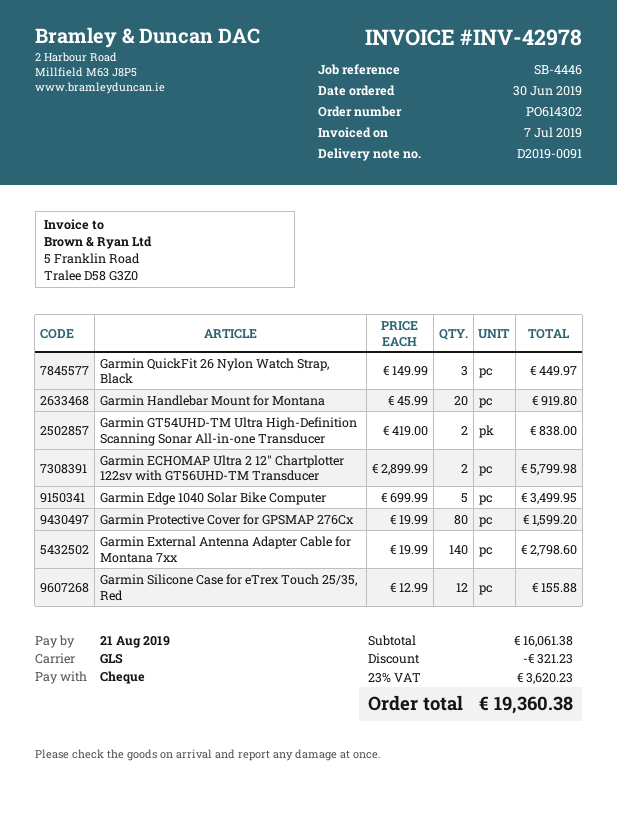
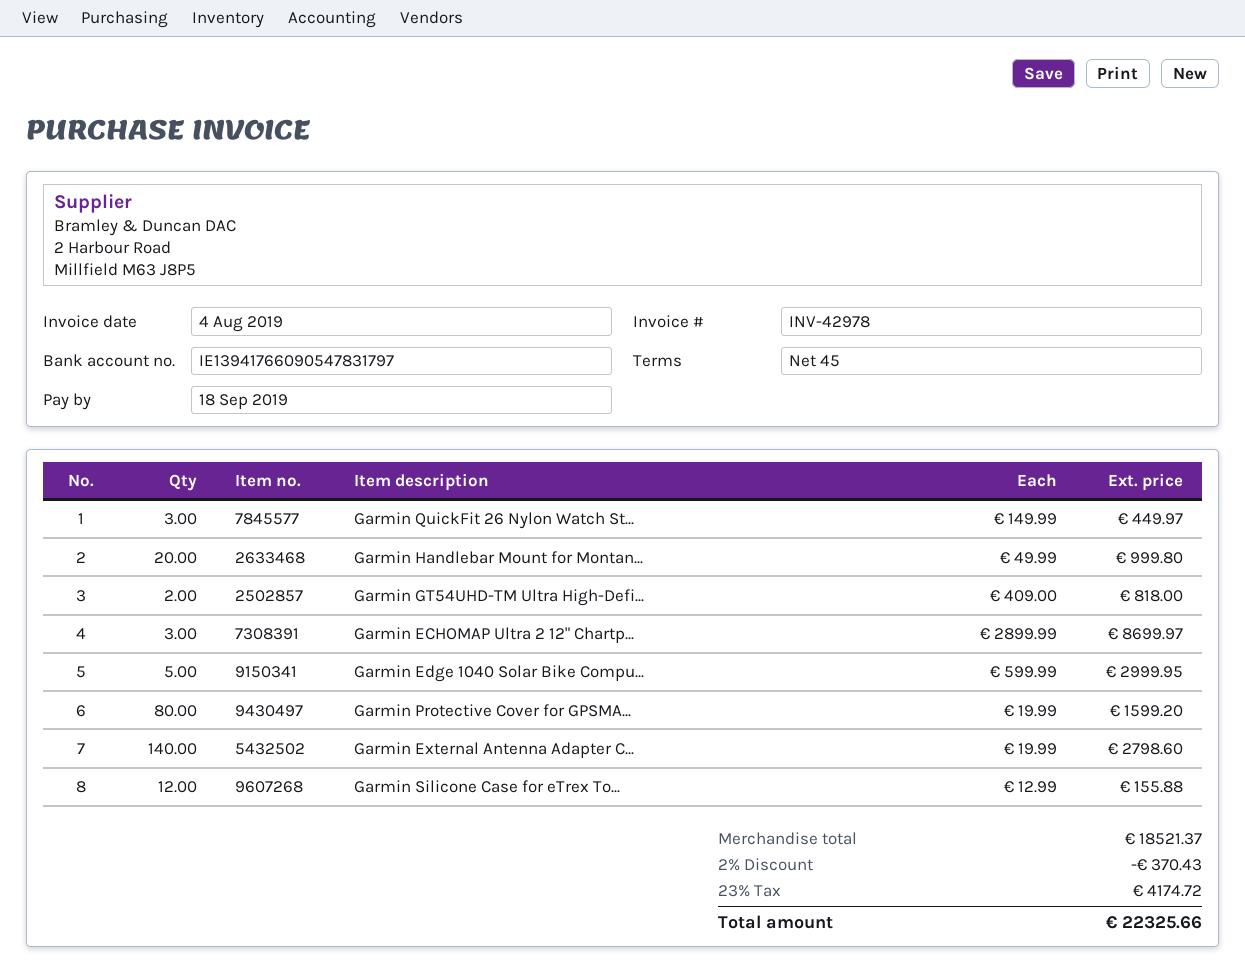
invoice date: 2019-07-07 -> 2019-08-04
due date: 2019-08-21 -> 2019-09-18
Garmin Handlebar Mount for Montana: 20 x 45.99 = 919.80 -> 20 x 49.99 = 999.80
Garmin GT54UHD-TM Ultra High-Definition Scanning Sonar All-in-one Transducer: 2 x 419.00 = 838.00 -> 2 x 409.00 = 818.00
Garmin ECHOMAP Ultra 2 12" Chartplotter 122sv with GT56UHD-TM Transducer: 2 x 2899.99 = 5799.98 -> 3 x 2899.99 = 8699.97
Garmin Edge 1040 Solar Bike Computer: 5 x 699.99 = 3499.95 -> 5 x 599.99 = 2999.95
subtotal: 16061.38 -> 18521.37
discount: 321.23 -> 370.43
tax: 23% = 3620.23 -> 23% = 4174.72
total: 19360.38 -> 22325.66

